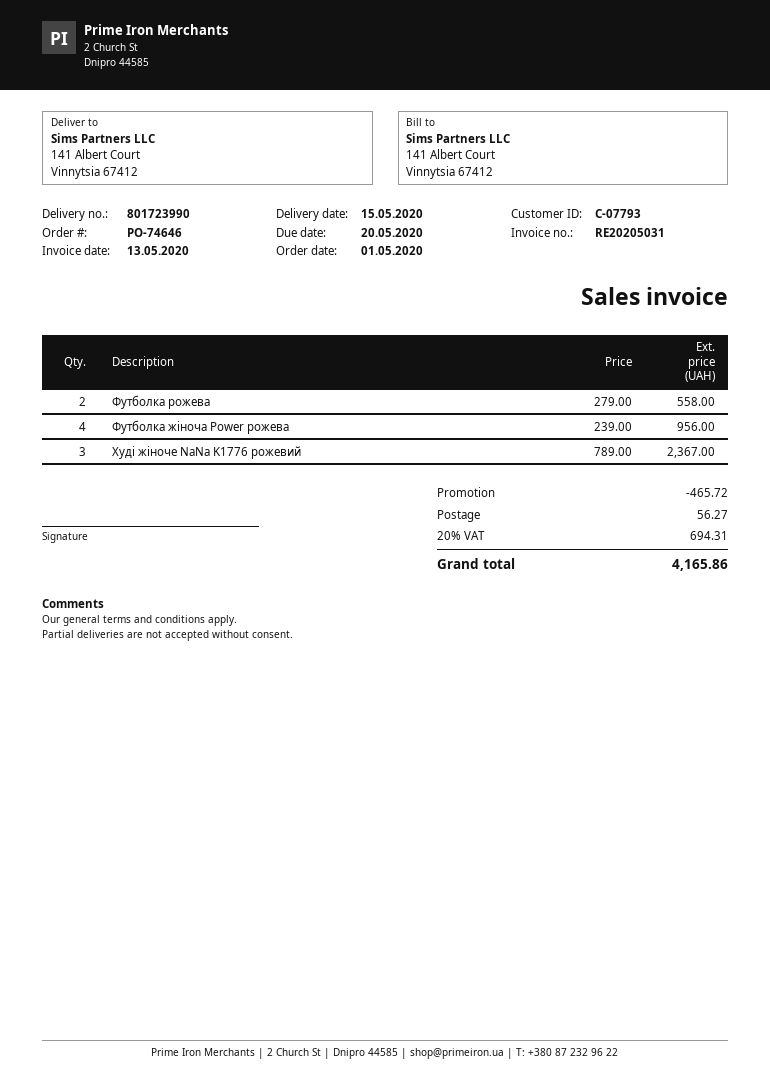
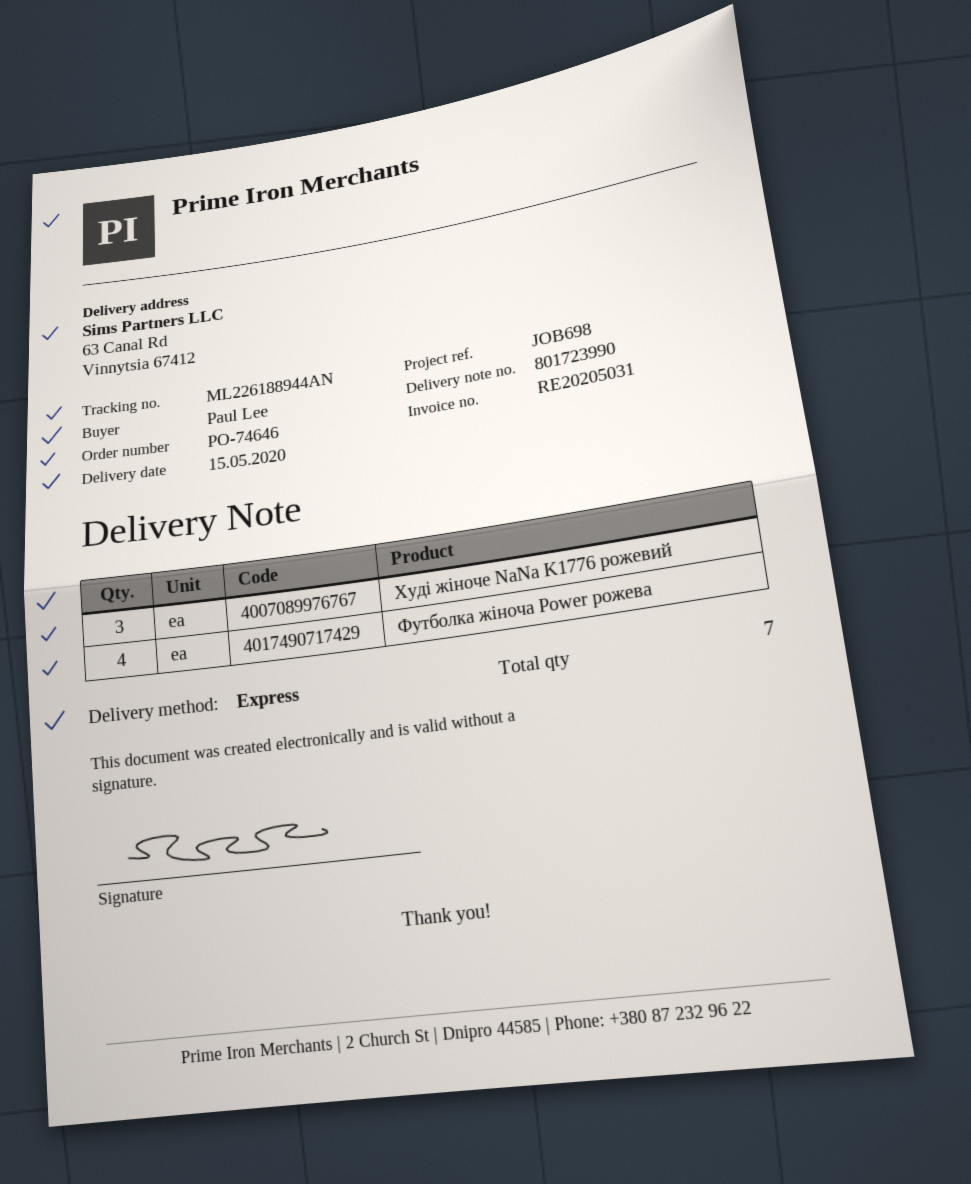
ship to: 141 Albert Court, Vinnytsia 67412 -> 63 Canal Rd, Vinnytsia 67412
Футболка рожева: 2 -> none

